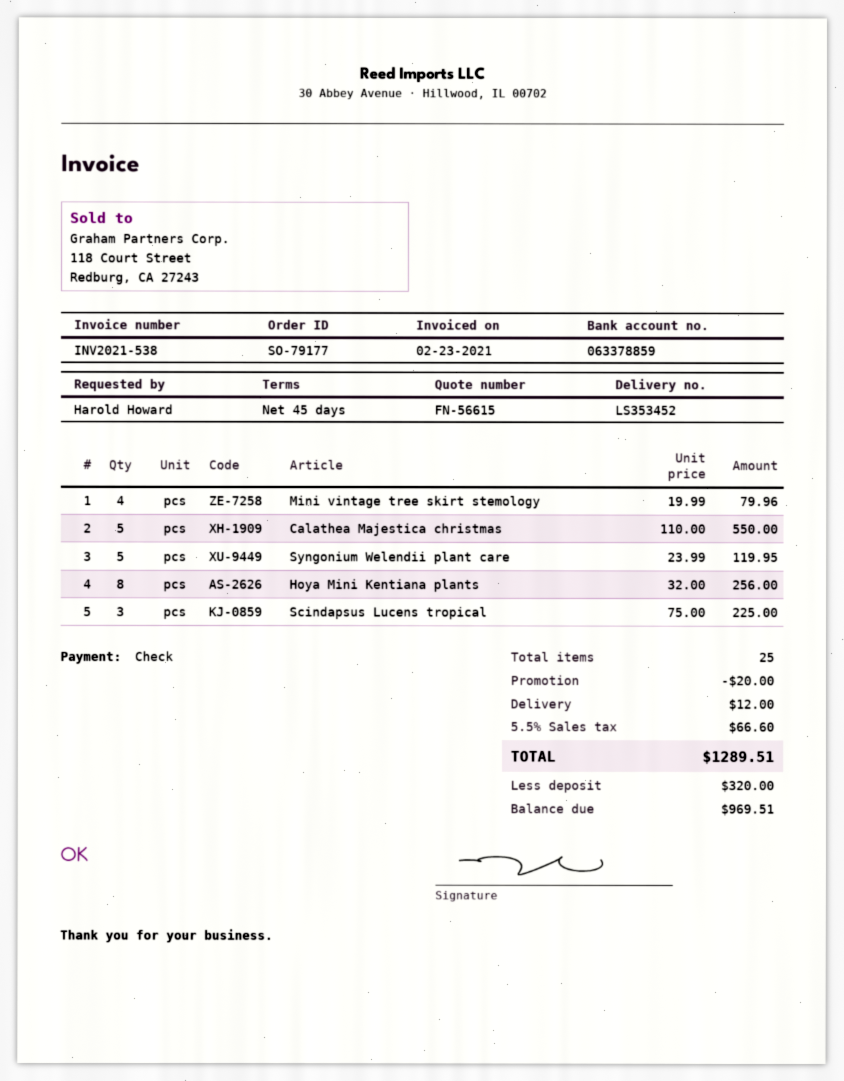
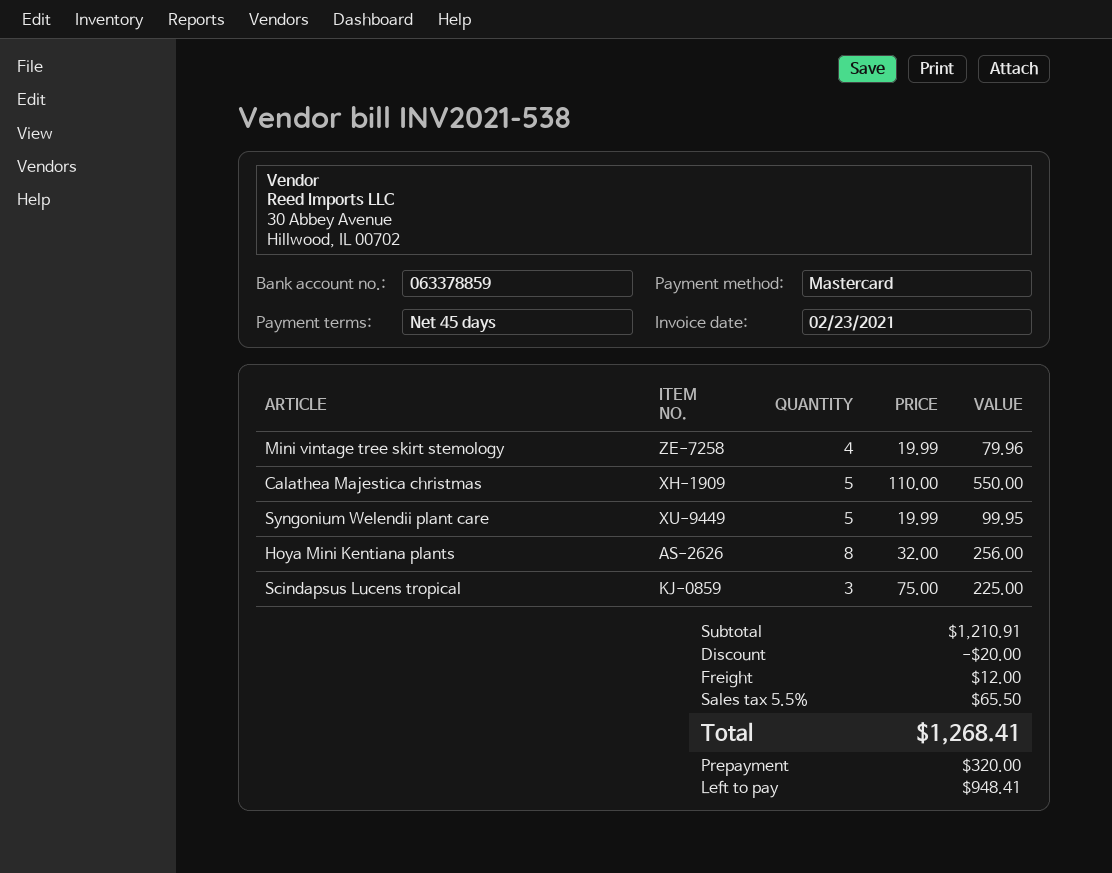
payment method: cheque -> Mastercard
Syngonium Welendii plant care: 5 x 23.99 = 119.95 -> 5 x 19.99 = 99.95
tax: 5.5% = 66.60 -> 5.5% = 65.50
total: 1289.51 -> 1268.41
balance: 969.51 -> 948.41

